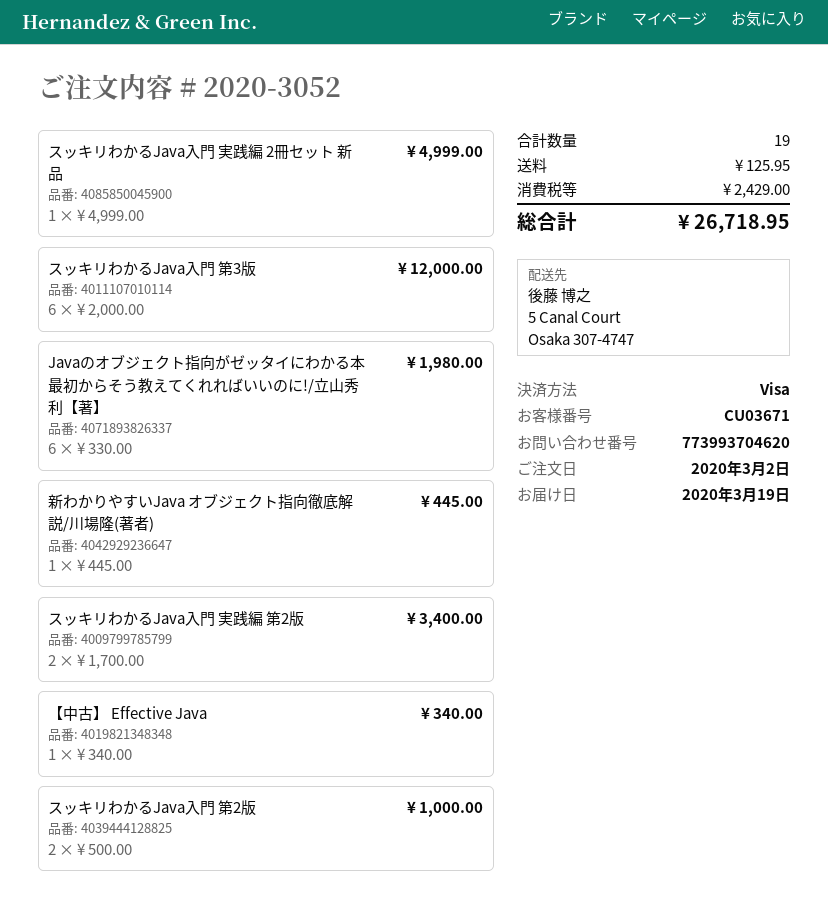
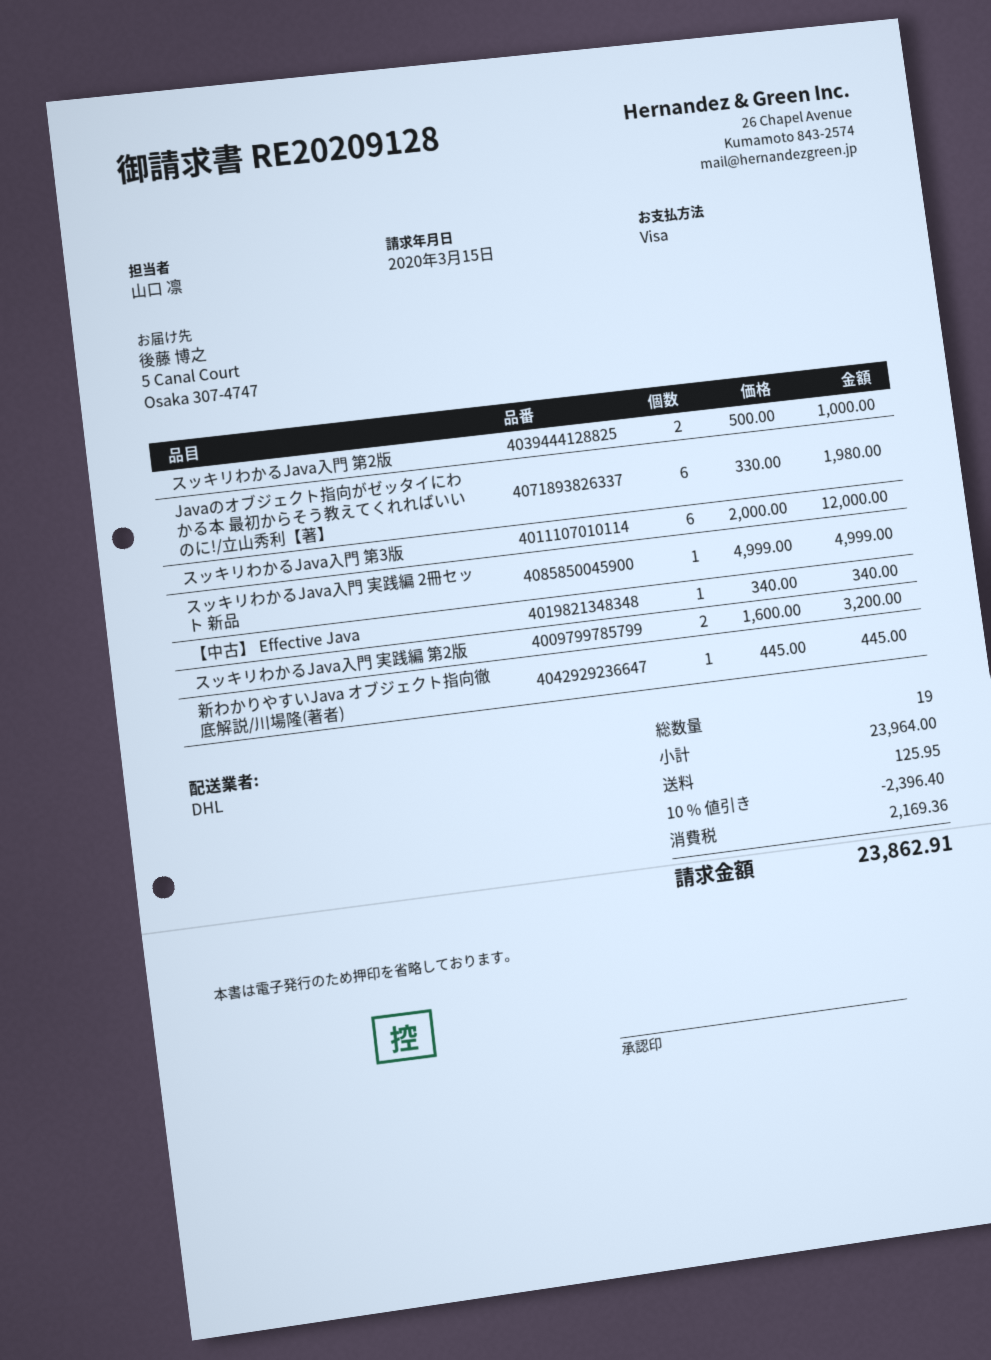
スッキリわかるJava入門 実践編 第2版: 2 x 1700.00 = 3400.00 -> 2 x 1600.00 = 3200.00
discount: none -> 10% = 2396.40
tax: 2429.00 -> 2169.36
total: 26718.95 -> 23862.91

